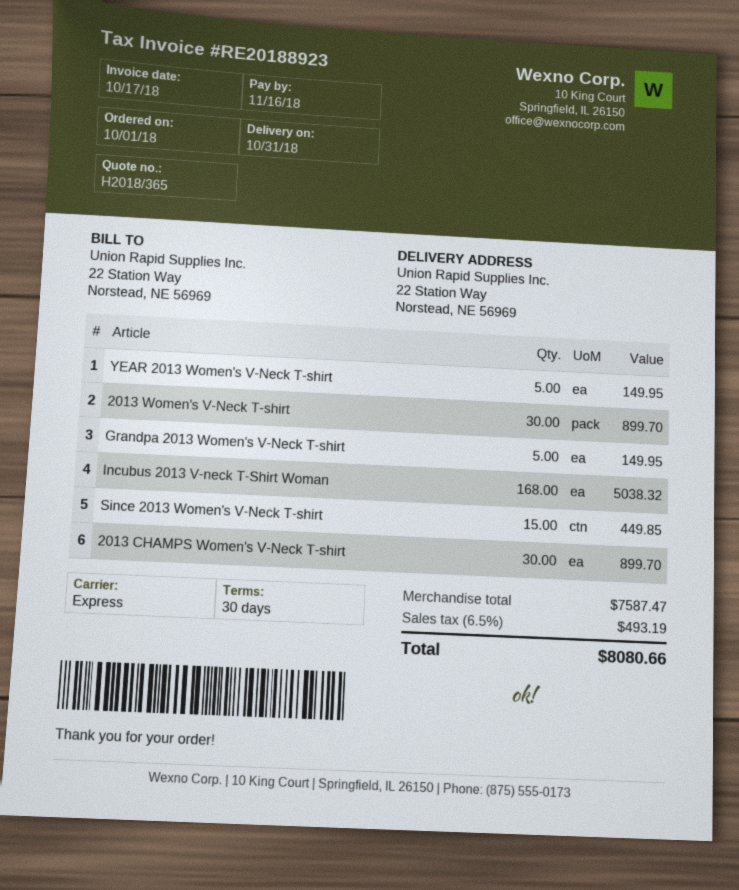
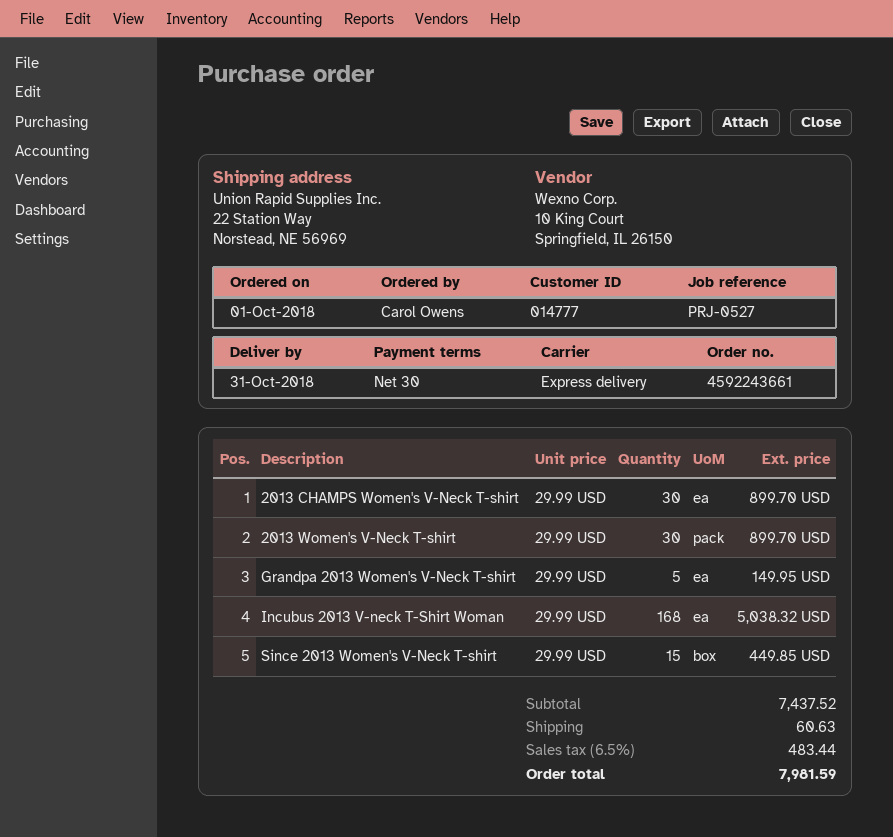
YEAR 2013 Women's V-Neck T-shirt: 5 for 149.95 -> none
subtotal: 7587.47 -> 7437.52
shipping: none -> 60.63
tax: 6.5% = 493.19 -> 6.5% = 483.44
total: 8080.66 -> 7981.59

